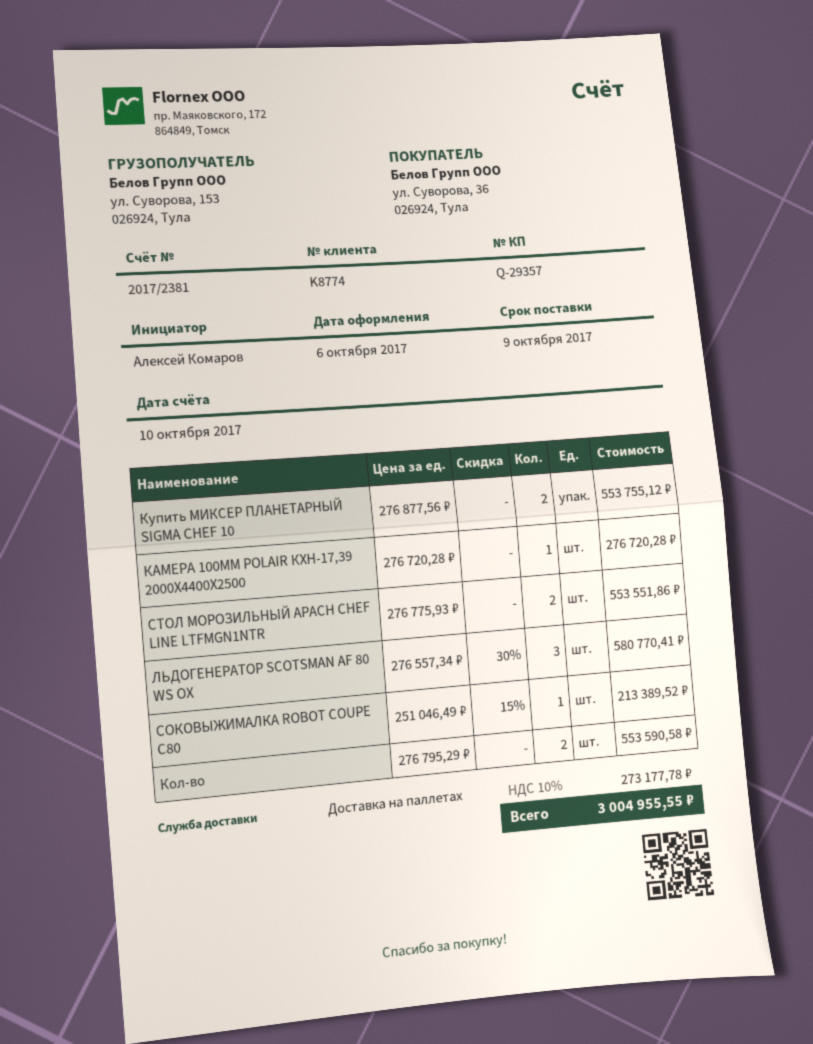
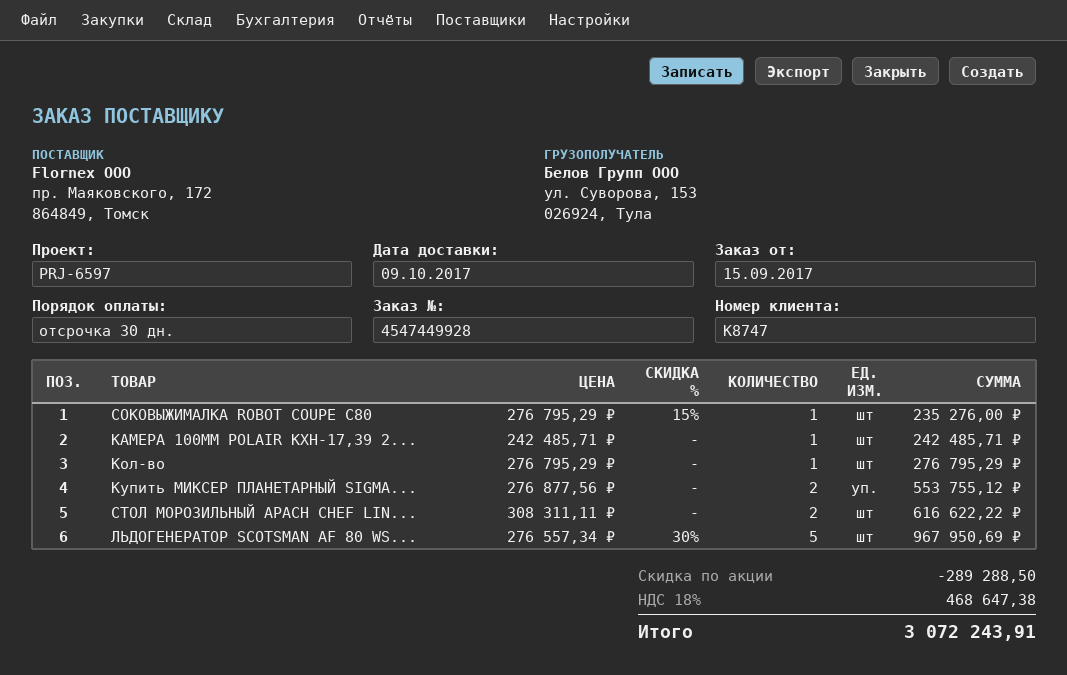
order date: 2017-10-06 -> 2017-09-15
customer number: K8774 -> K8747
КАМЕРА 100ММ POLAIR КХН-17,39 2000Х4400Х2500: 1 x 276720.28 = 276720.28 -> 1 x 242485.71 = 242485.71
СТОЛ МОРОЗИЛЬНЫЙ APACH CHEF LINE LTFMGN1NTR: 2 x 276775.93 = 553551.86 -> 2 x 308311.11 = 616622.22
ЛЬДОГЕНЕРАТОР SCOTSMAN AF 80 WS OX: 3 x 276557.34 - 30% = 580770.41 -> 5 x 276557.34 - 30% = 967950.69
СОКОВЫЖИМАЛКА ROBOT COUPE C80: 1 x 251046.49 - 15% = 213389.52 -> 1 x 276795.29 - 15% = 235276.00
Кол-во: 2 x 276795.29 = 553590.58 -> 1 x 276795.29 = 276795.29
discount: none -> 289288.50
tax: 10% = 273177.78 -> 18% = 468647.38
total: 3004955.55 -> 3072243.91

